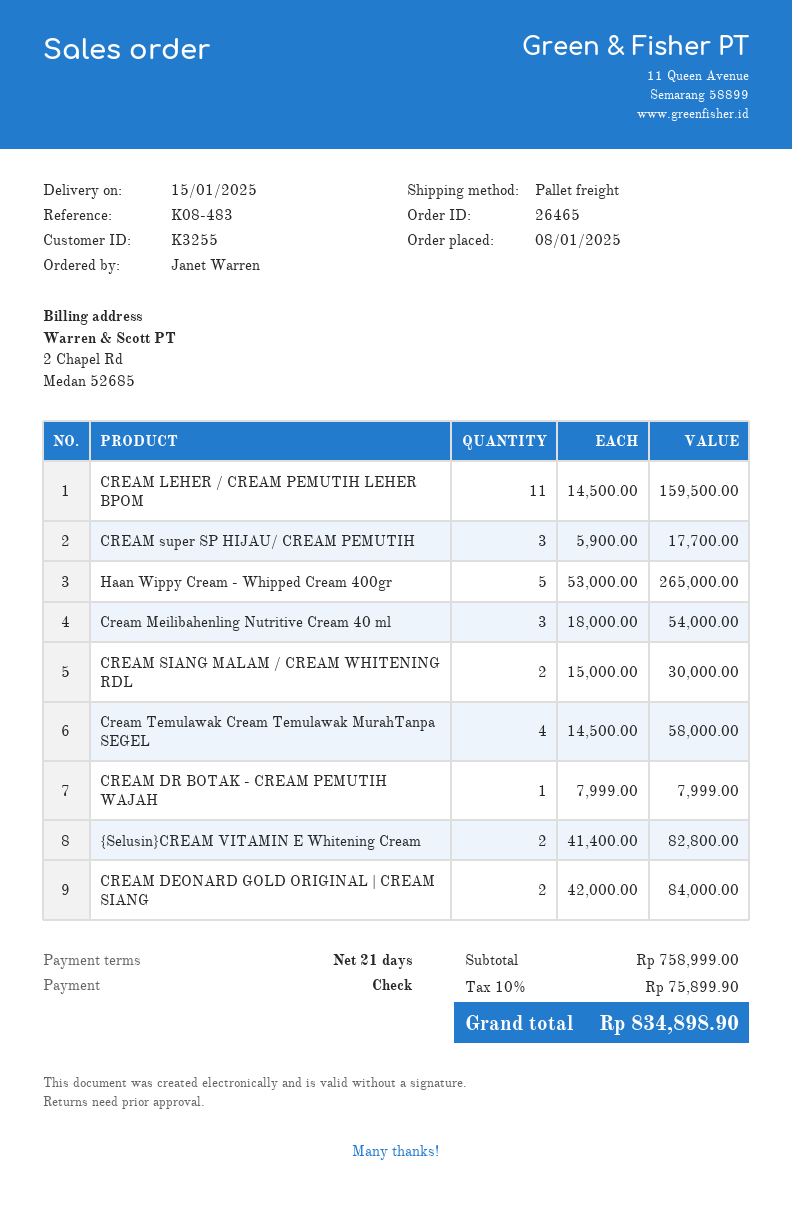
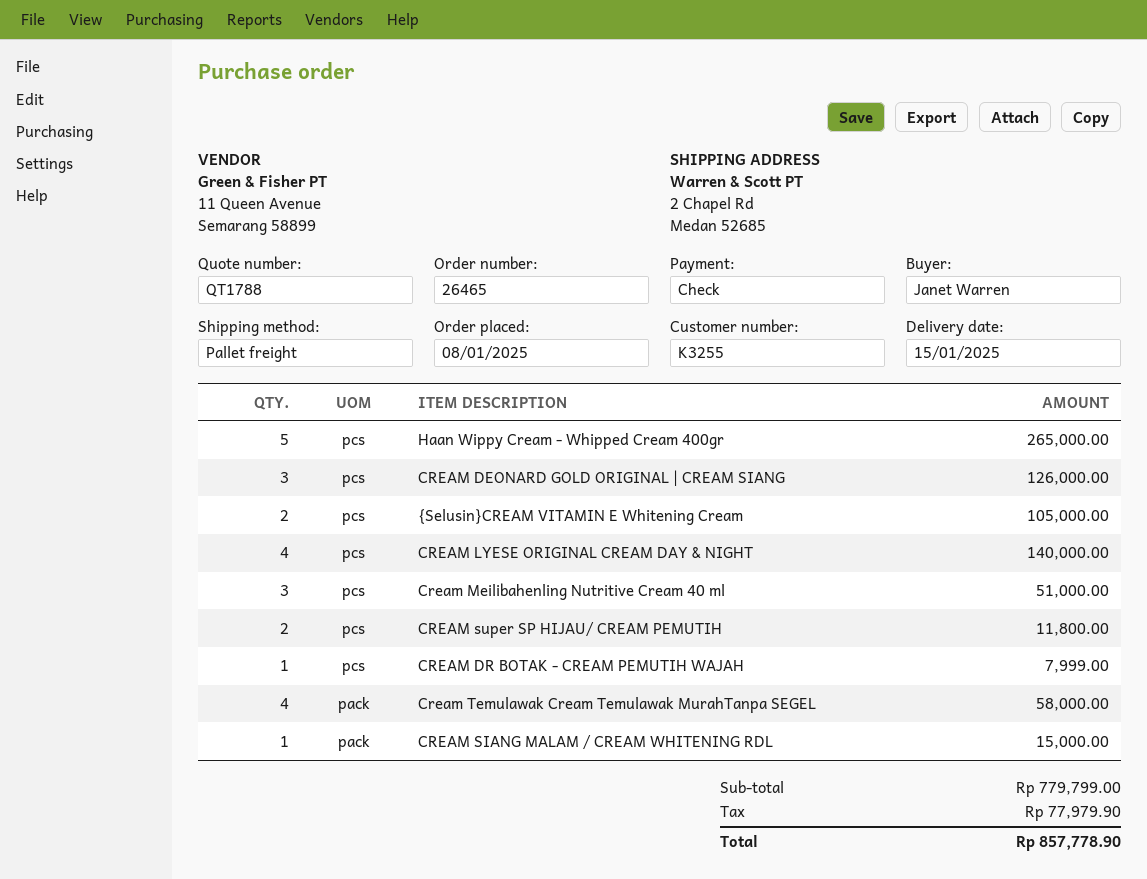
CREAM LEHER / CREAM PEMUTIH LEHER BPOM: 11 for 159500.00 -> none
CREAM super SP HIJAU/ CREAM PEMUTIH: 3 for 17700.00 -> 2 for 11800.00
Cream Meilibahenling Nutritive Cream 40 ml: 3 for 54000.00 -> 3 for 51000.00
CREAM SIANG MALAM / CREAM WHITENING RDL: 2 for 30000.00 -> 1 for 15000.00
{Selusin}CREAM VITAMIN E Whitening Cream: 2 for 82800.00 -> 2 for 105000.00
CREAM DEONARD GOLD ORIGINAL | CREAM SIANG: 2 for 84000.00 -> 3 for 126000.00
CREAM LYESE ORIGINAL CREAM DAY & NIGHT: none -> 4 for 140000.00
subtotal: 758999.00 -> 779799.00
tax: 75899.90 -> 77979.90
total: 834898.90 -> 857778.90

